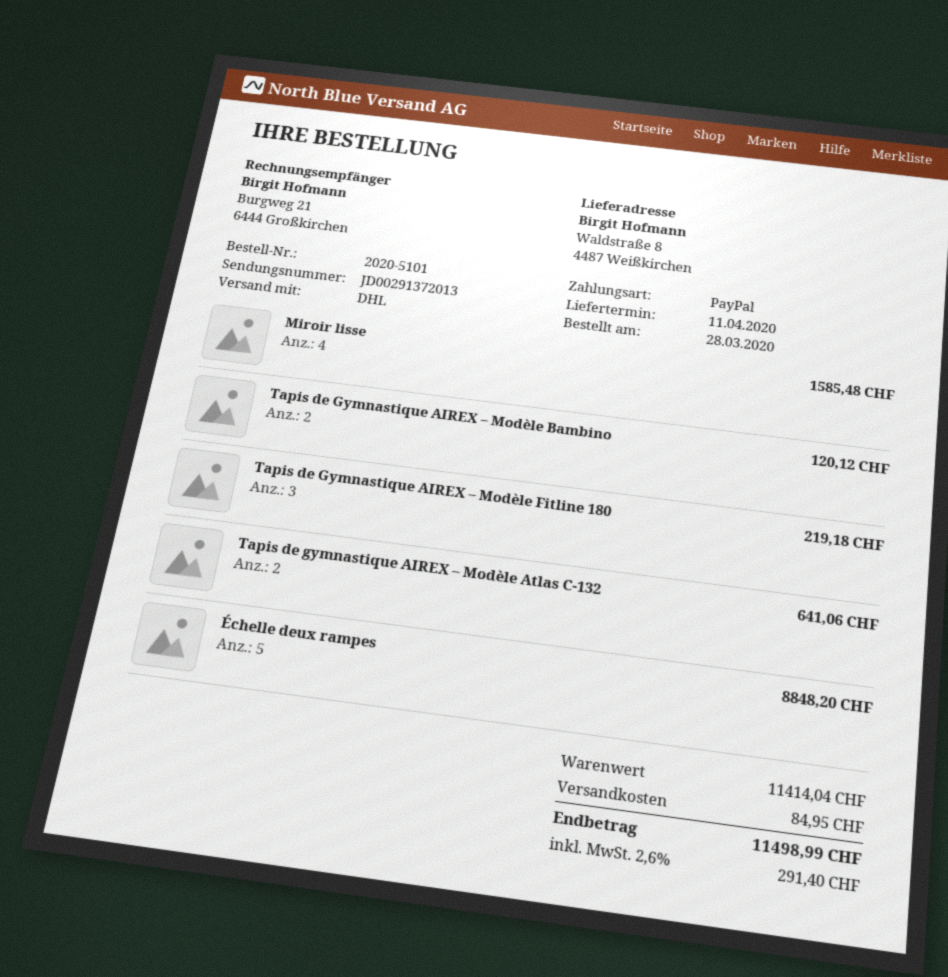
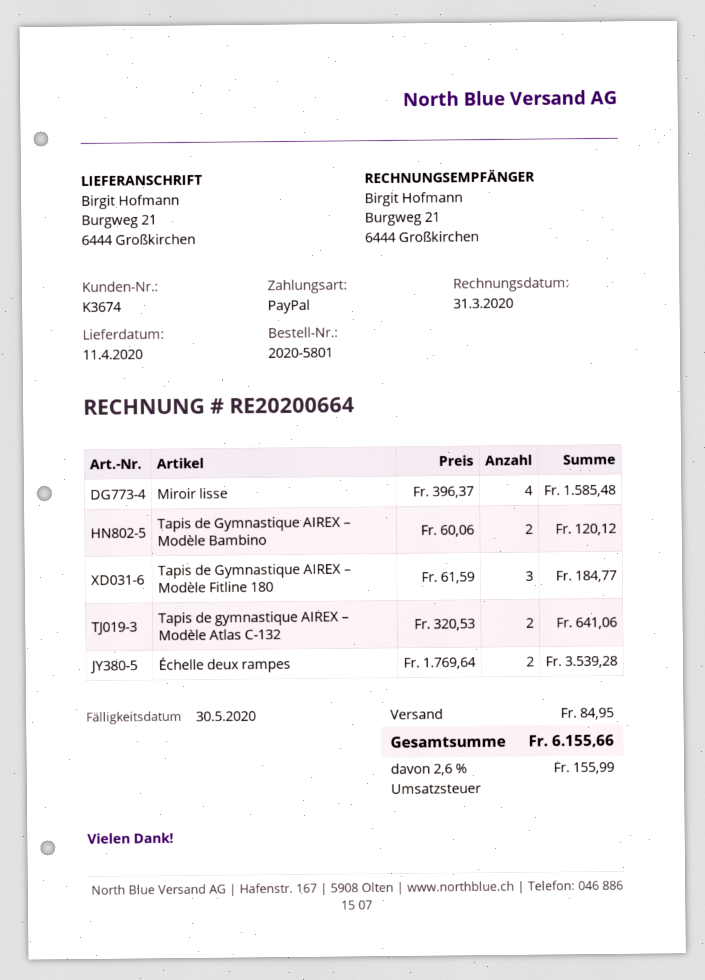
order number: 2020-5101 -> 2020-5801
ship to: Waldstraße 8, 4487 Weißkirchen -> Burgweg 21, 6444 Großkirchen
Tapis de Gymnastique AIREX – Modèle Fitline 180: 3 for 219.18 -> 3 for 184.77
Échelle deux rampes: 5 for 8848.20 -> 2 for 3539.28
tax: 2.6% = 291.40 -> 2.6% = 155.99
total: 11498.99 -> 6155.66

